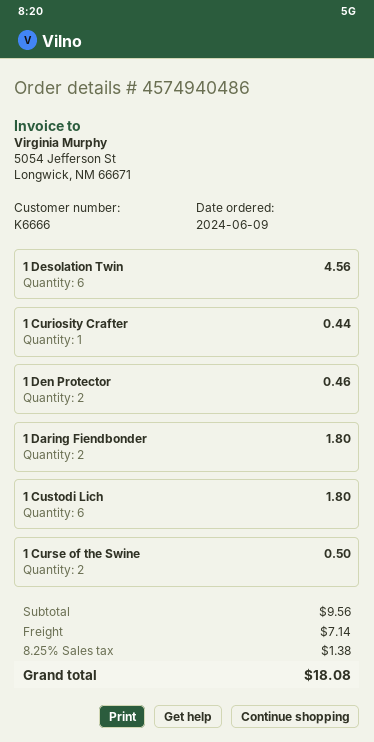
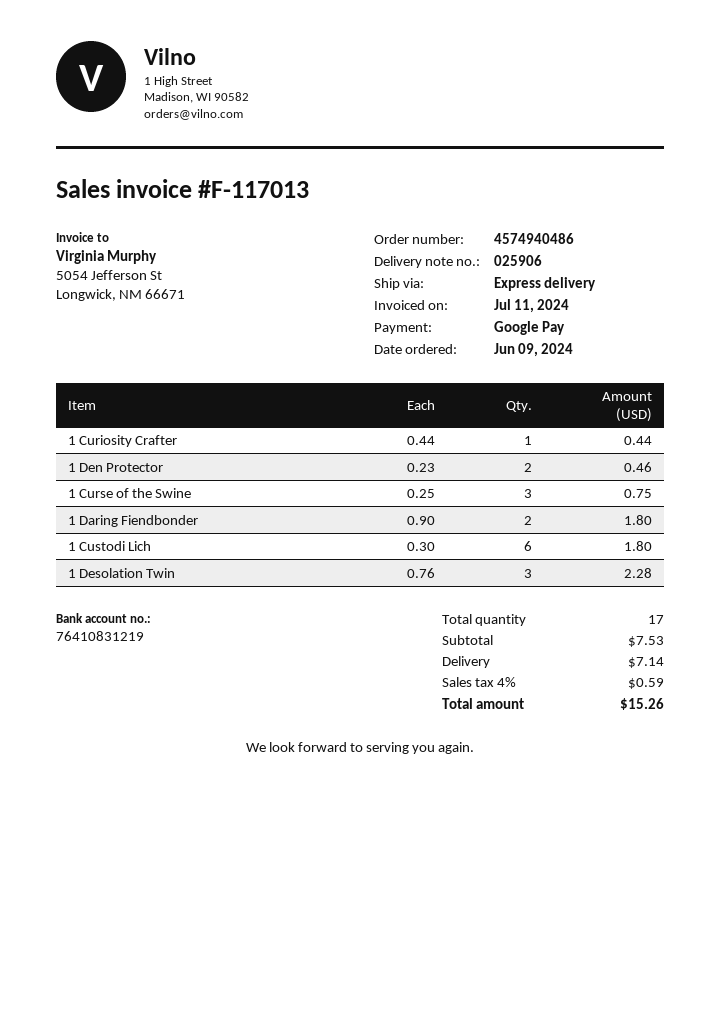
1 Desolation Twin: 6 for 4.56 -> 3 for 2.28
1 Curse of the Swine: 2 for 0.50 -> 3 for 0.75
subtotal: 9.56 -> 7.53
tax: 8.25% = 1.38 -> 4% = 0.59
total: 18.08 -> 15.26

